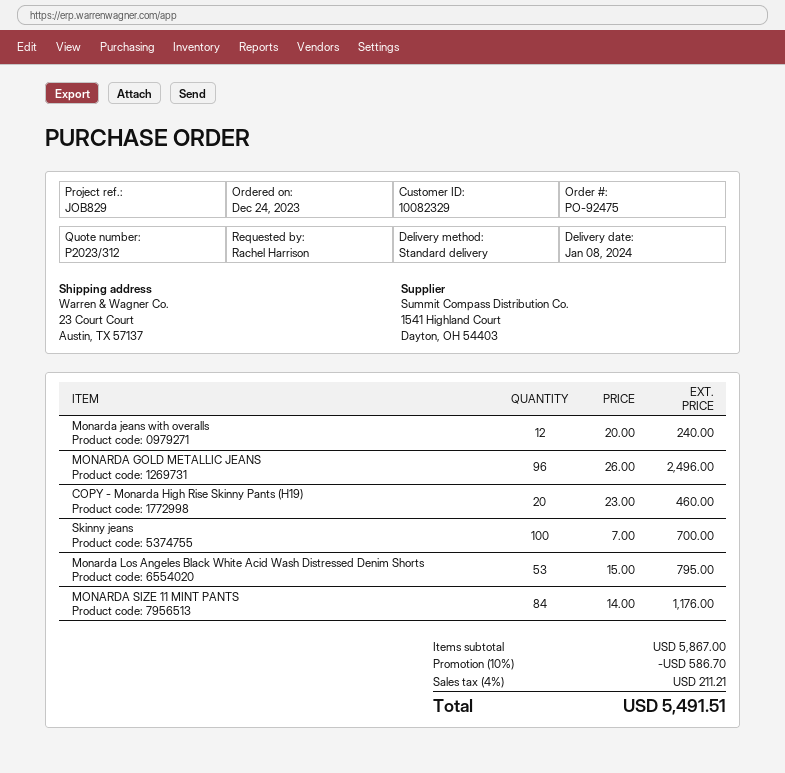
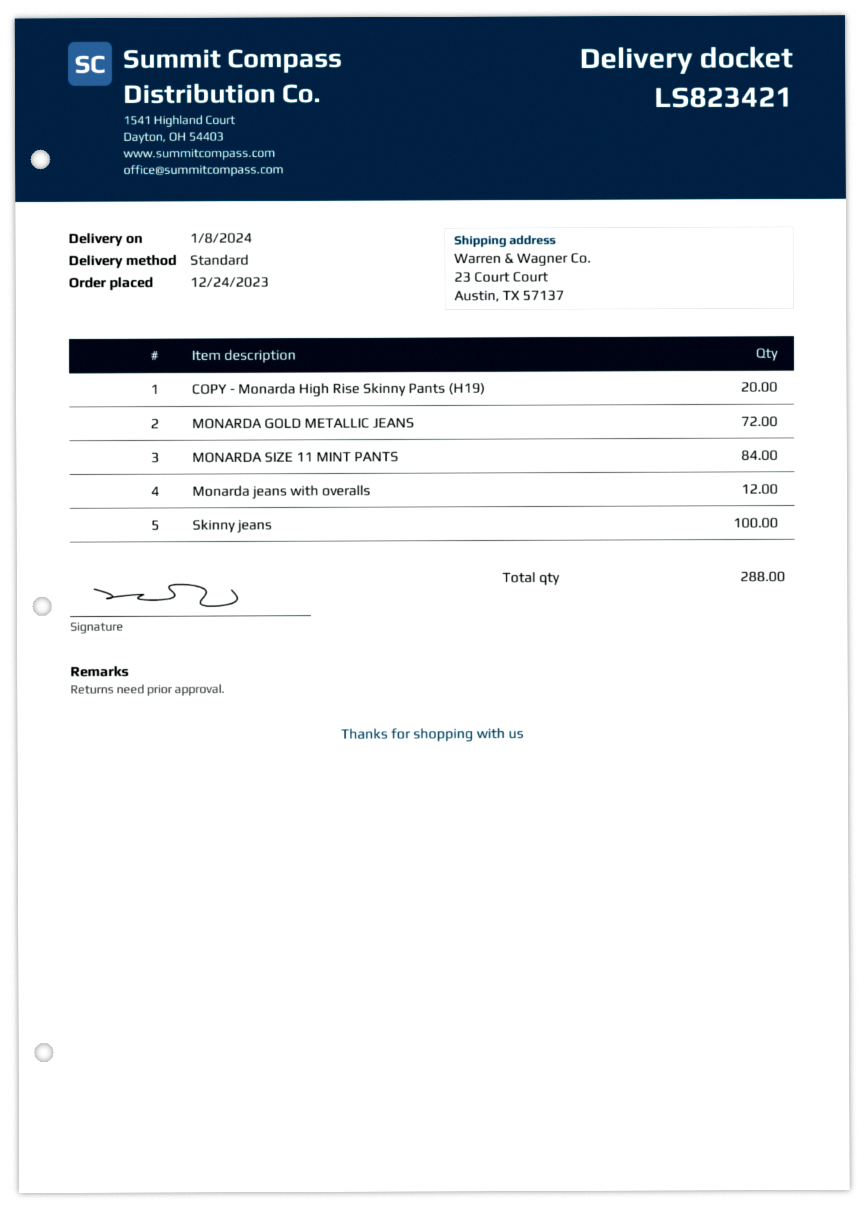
MONARDA GOLD METALLIC JEANS: 96 -> 72
Monarda Los Angeles Black White Acid Wash Distressed Denim Shorts: 53 -> none

